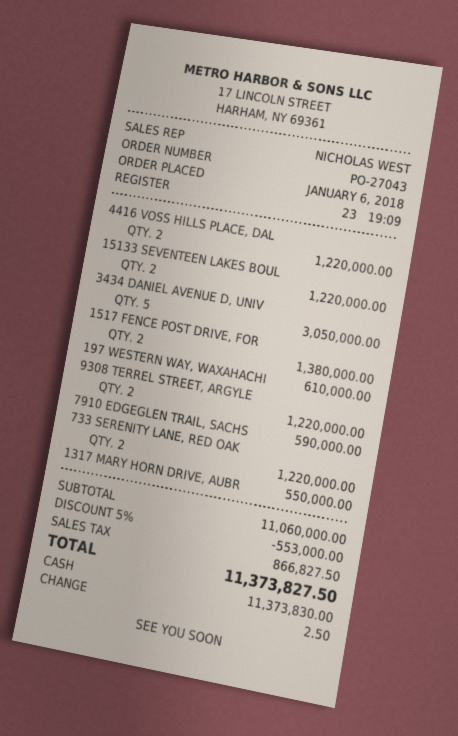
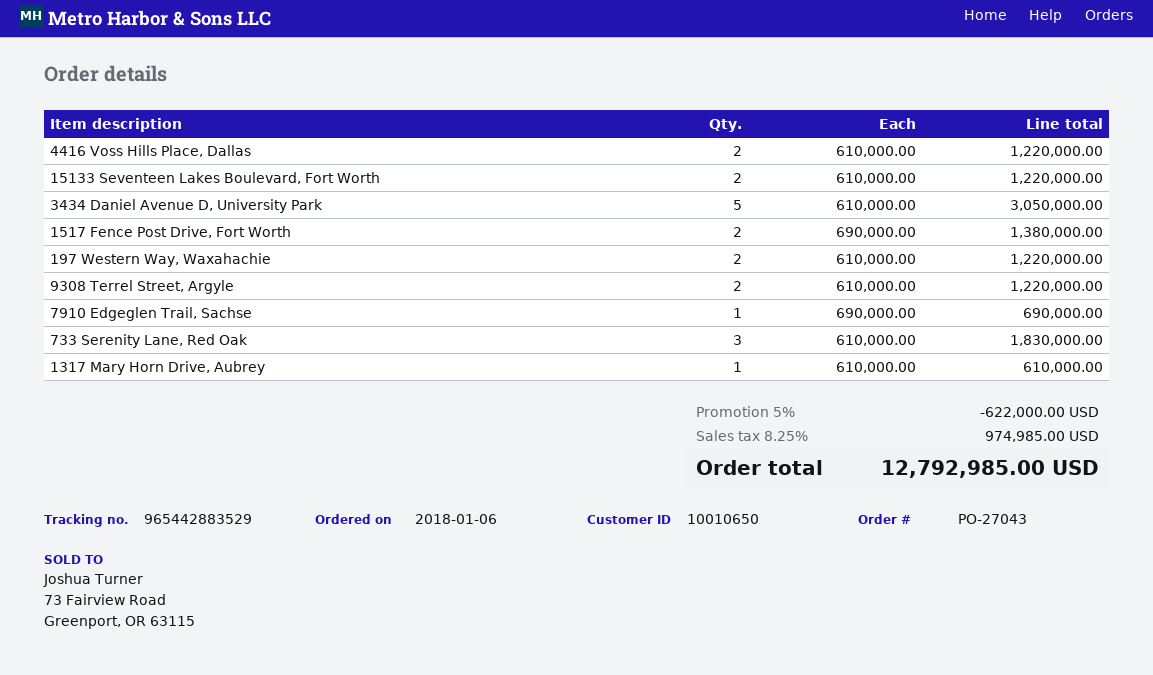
197 WESTERN WAY, WAXAHACHI: 1 for 610000.00 -> 2 for 1220000.00
7910 EDGEGLEN TRAIL, SACHS: 1 for 590000.00 -> 1 for 690000.00
733 SERENITY LANE, RED OAK: 2 for 1220000.00 -> 3 for 1830000.00
1317 MARY HORN DRIVE, AUBR: 1 for 550000.00 -> 1 for 610000.00
discount: 5% = 553000.00 -> 5% = 622000.00
tax: 866827.50 -> 974985.00
total: 11373827.50 -> 12792985.00

